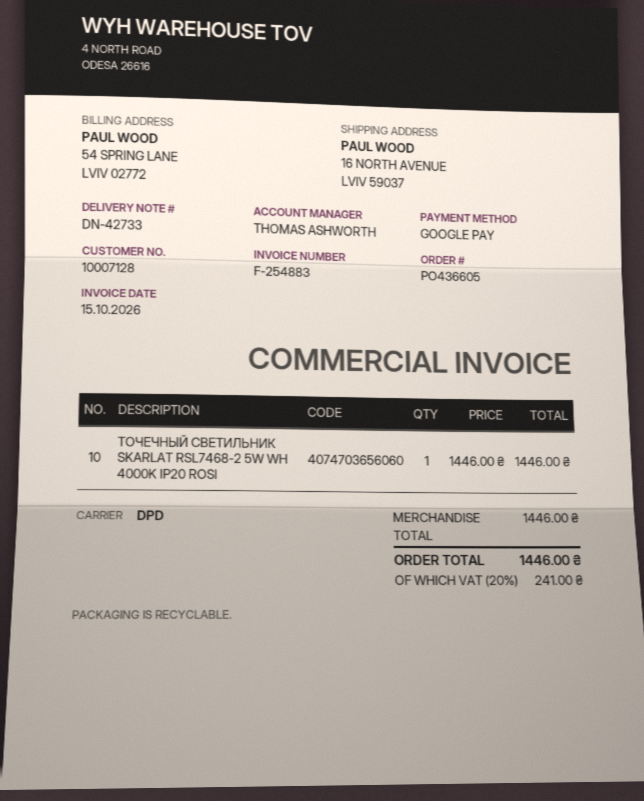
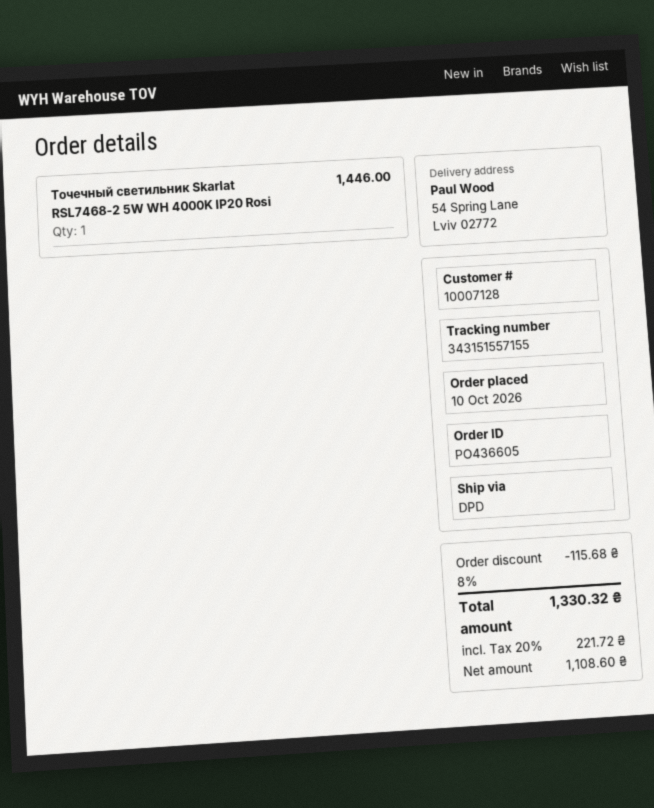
ship to: 16 NORTH AVENUE, LVIV 59037 -> 54 Spring Lane, Lviv 02772
discount: none -> 8% = 115.68
tax: 20% = 241.00 -> 20% = 221.72
total: 1446.00 -> 1330.32

